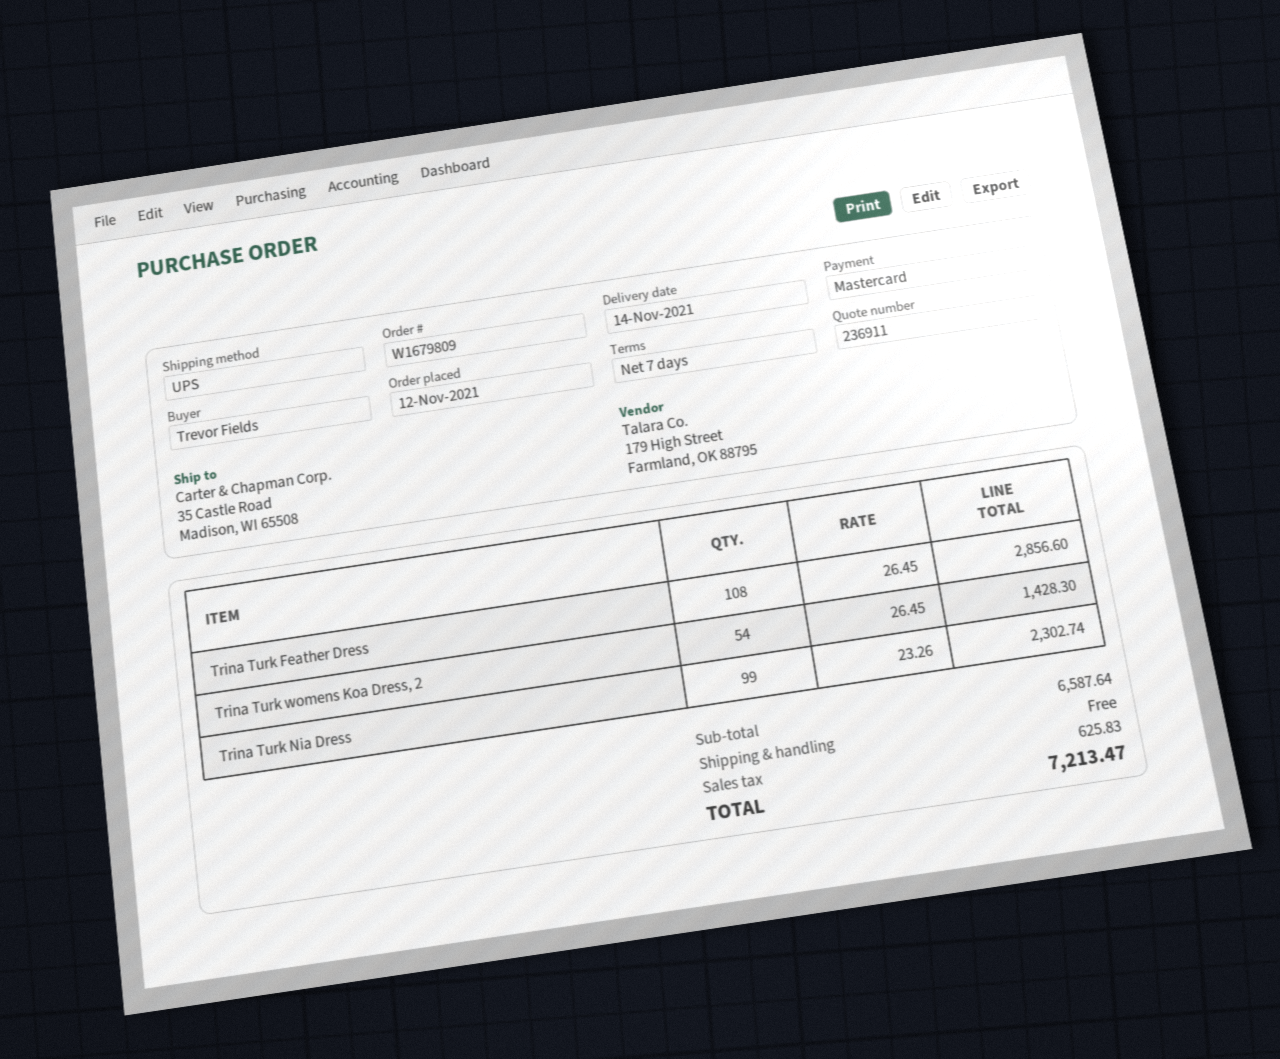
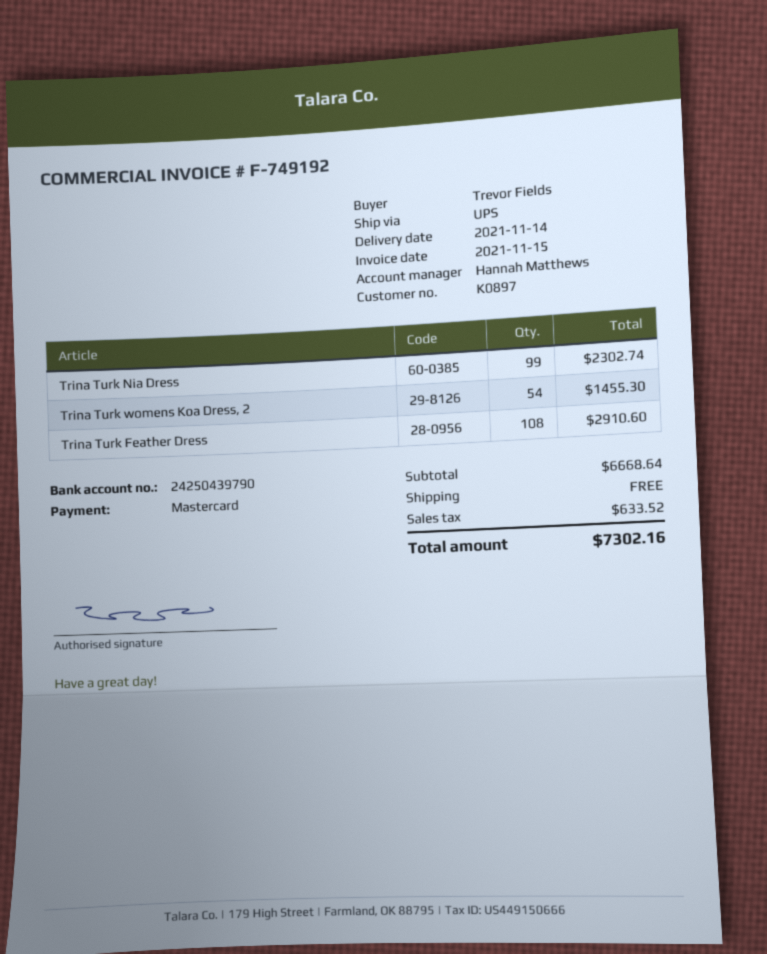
Trina Turk Feather Dress: 108 for 2856.60 -> 108 for 2910.60
Trina Turk womens Koa Dress, 2: 54 for 1428.30 -> 54 for 1455.30
subtotal: 6587.64 -> 6668.64
tax: 625.83 -> 633.52
total: 7213.47 -> 7302.16

